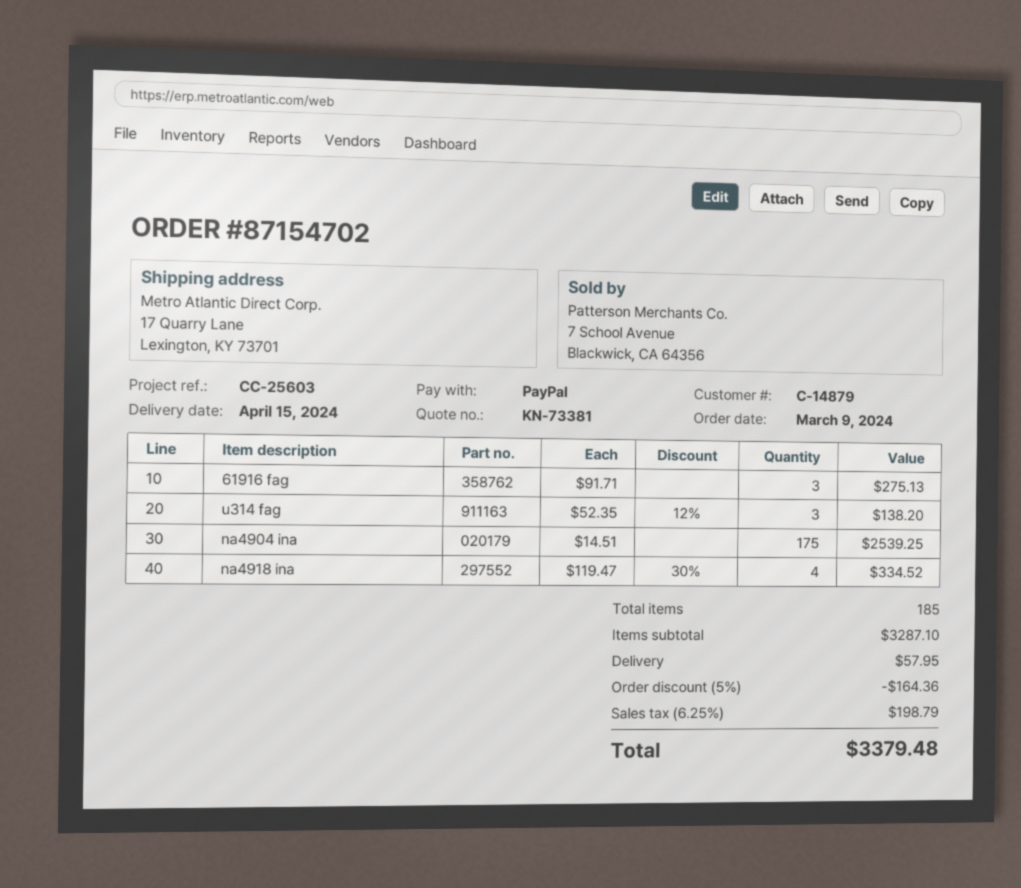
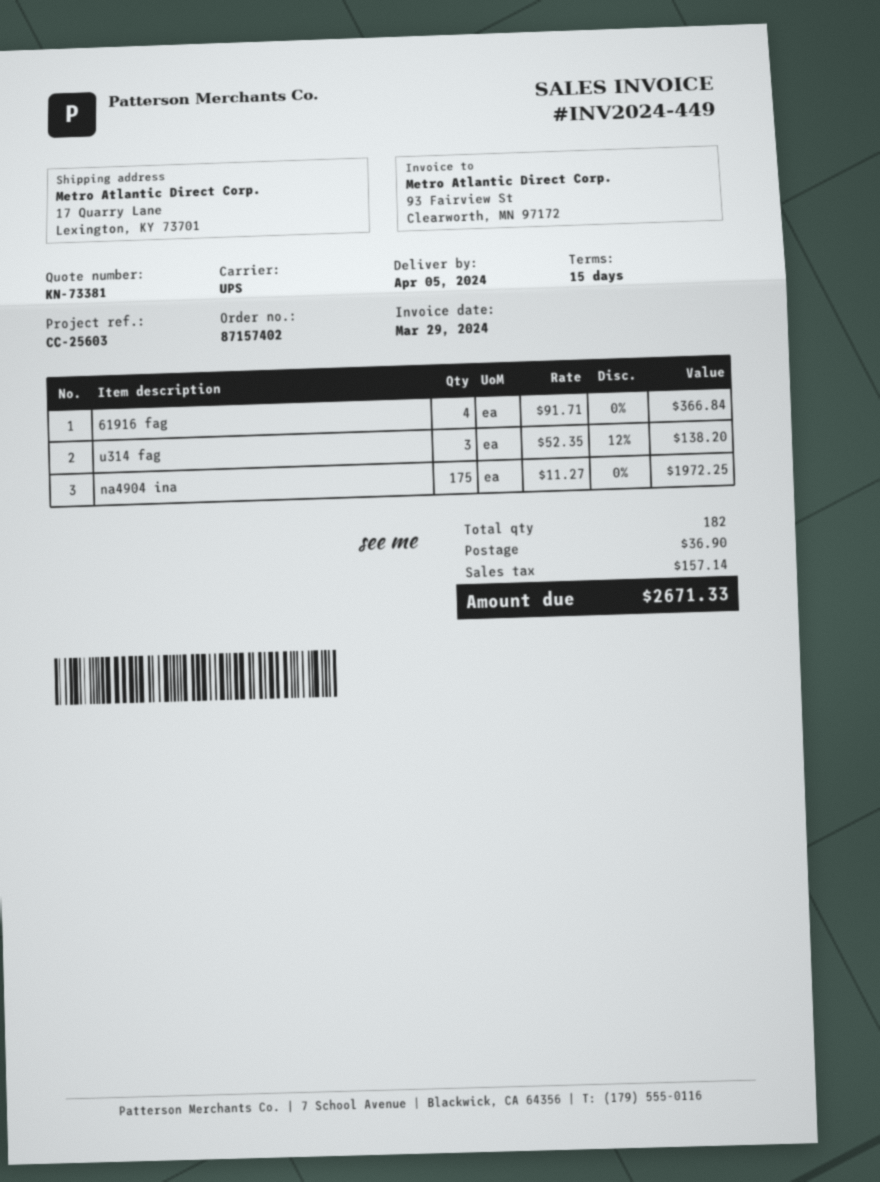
order number: 87154702 -> 87157402
delivery date: 2024-04-15 -> 2024-04-05
61916 fag: 3 x 91.71 = 275.13 -> 4 x 91.71 = 366.84
na4904 ina: 175 x 14.51 = 2539.25 -> 175 x 11.27 = 1972.25
na4918 ina: 4 x 119.47 - 30% = 334.52 -> none
total quantity: 185 -> 182
discount: 5% = 164.36 -> none
shipping: 57.95 -> 36.90
tax: 198.79 -> 157.14
total: 3379.48 -> 2671.33

